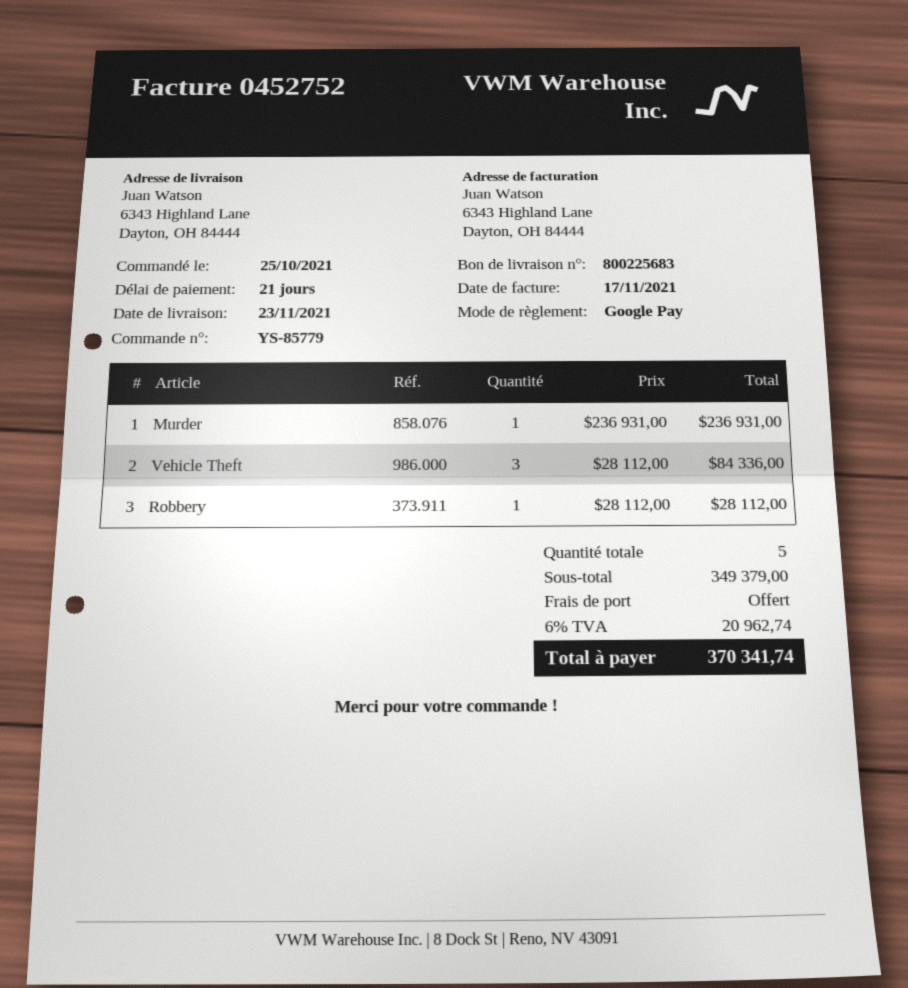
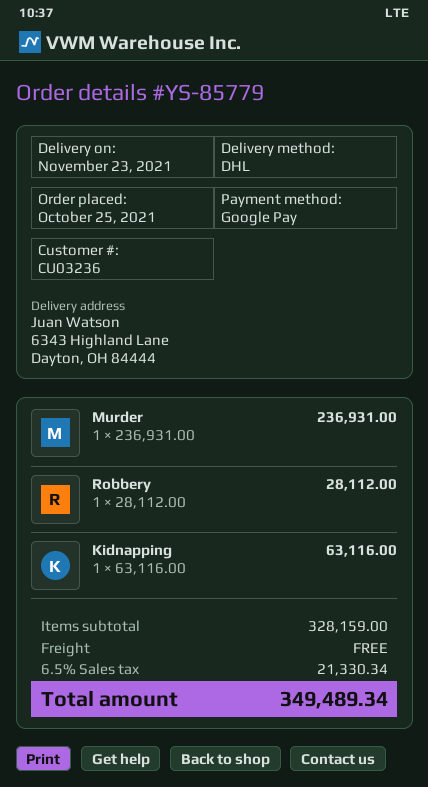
Vehicle Theft: 3 x 28112.00 = 84336.00 -> none
Kidnapping: none -> 1 x 63116.00 = 63116.00
subtotal: 349379.00 -> 328159.00
tax: 6% = 20962.74 -> 6.5% = 21330.34
total: 370341.74 -> 349489.34

